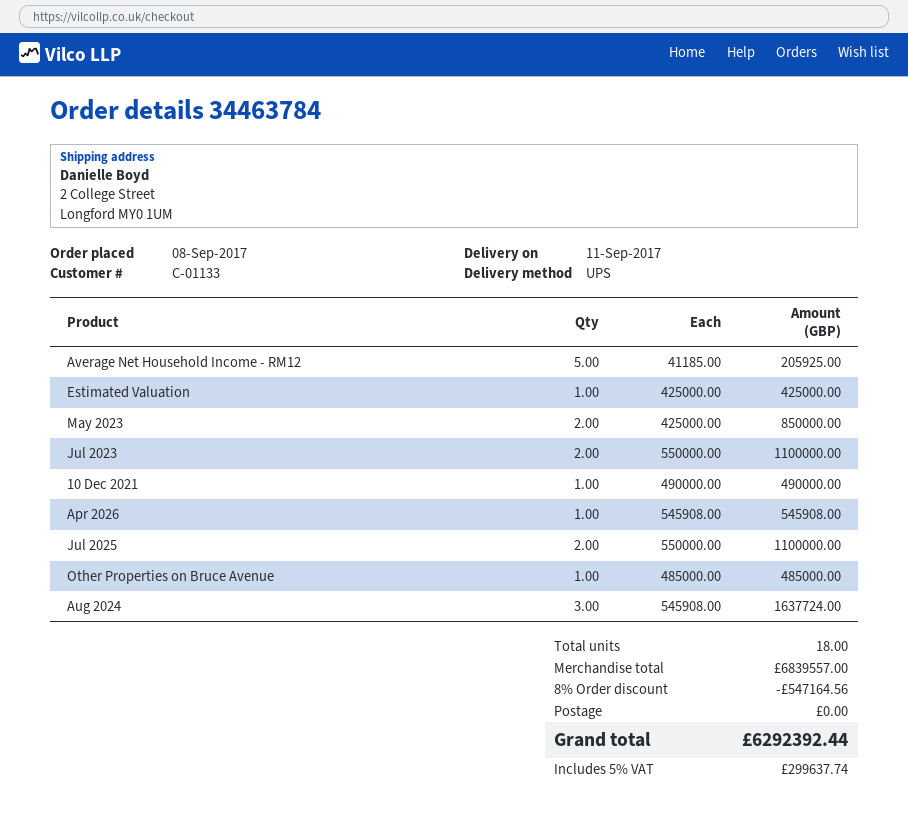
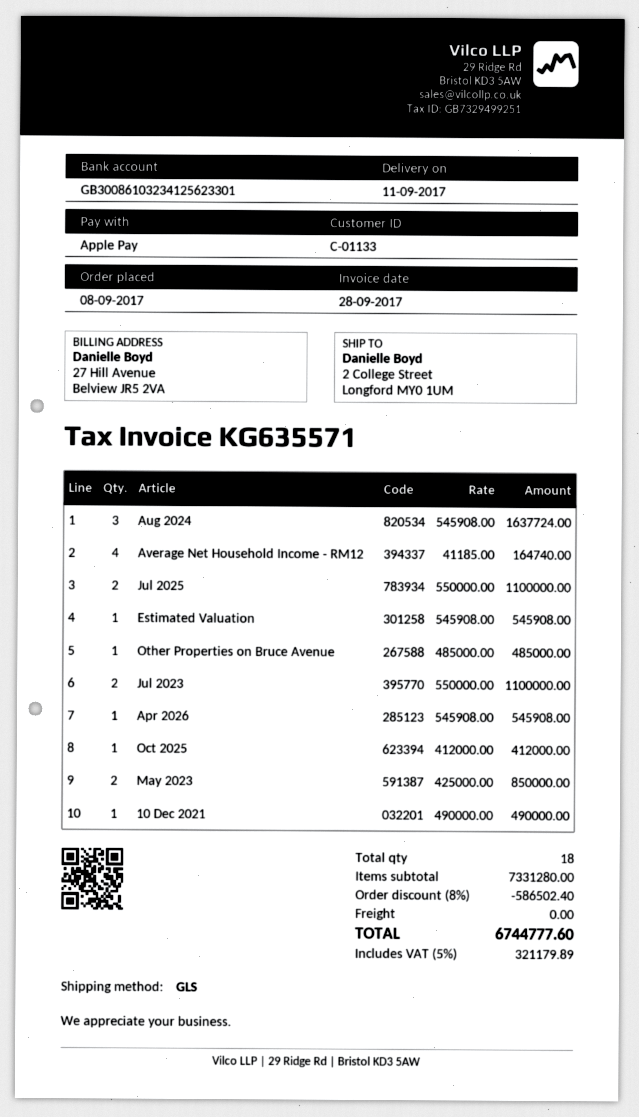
shipping method: UPS -> GLS
Average Net Household Income - RM12: 5 x 41185.00 = 205925.00 -> 4 x 41185.00 = 164740.00
Estimated Valuation: 1 x 425000.00 = 425000.00 -> 1 x 545908.00 = 545908.00
Oct 2025: none -> 1 x 412000.00 = 412000.00
subtotal: 6839557.00 -> 7331280.00
discount: 8% = 547164.56 -> 8% = 586502.40
tax: 5% = 299637.74 -> 5% = 321179.89
total: 6292392.44 -> 6744777.60

